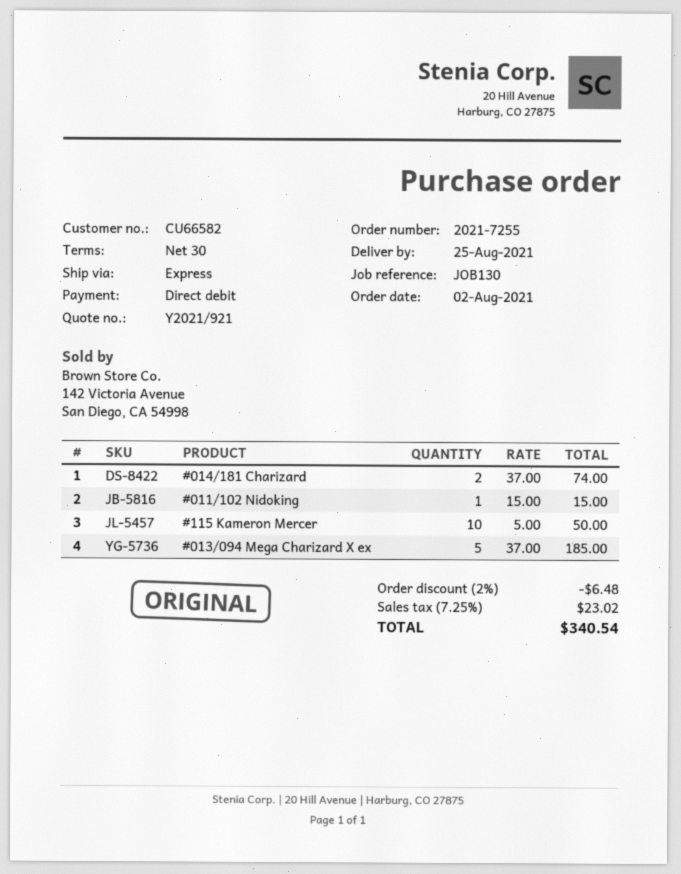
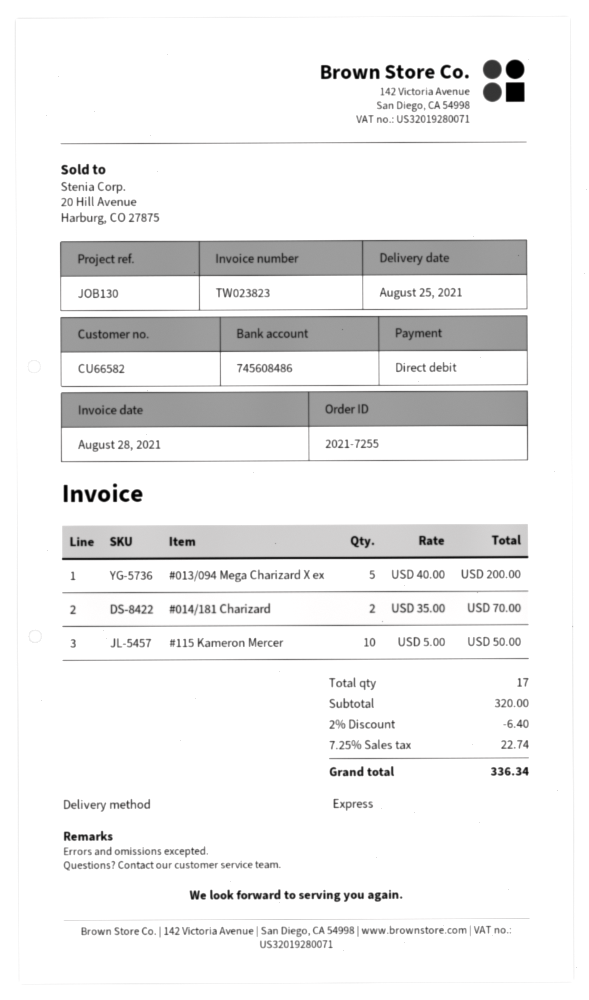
#014/181 Charizard: 2 x 37.00 = 74.00 -> 2 x 35.00 = 70.00
#011/102 Nidoking: 1 x 15.00 = 15.00 -> none
#013/094 Mega Charizard X ex: 5 x 37.00 = 185.00 -> 5 x 40.00 = 200.00
discount: 2% = 6.48 -> 2% = 6.40
tax: 7.25% = 23.02 -> 7.25% = 22.74
total: 340.54 -> 336.34

